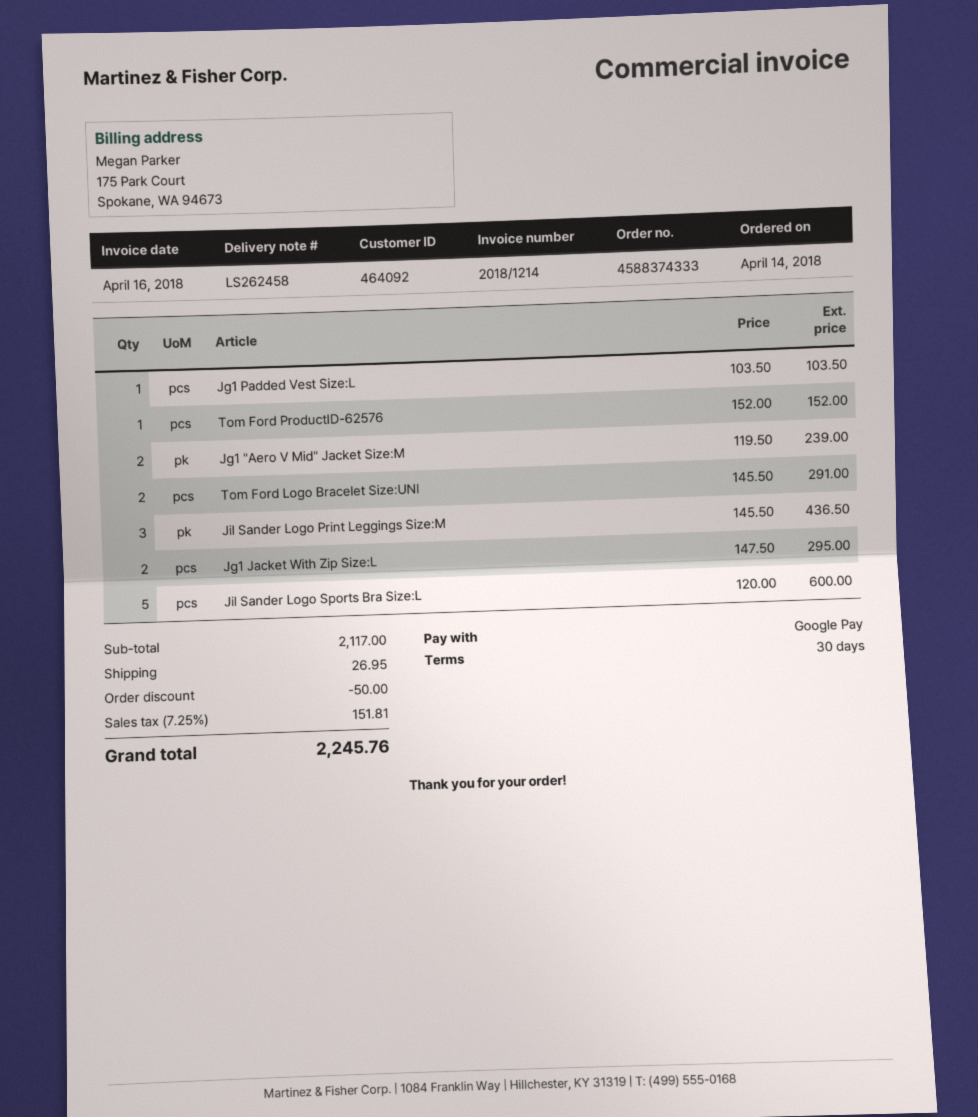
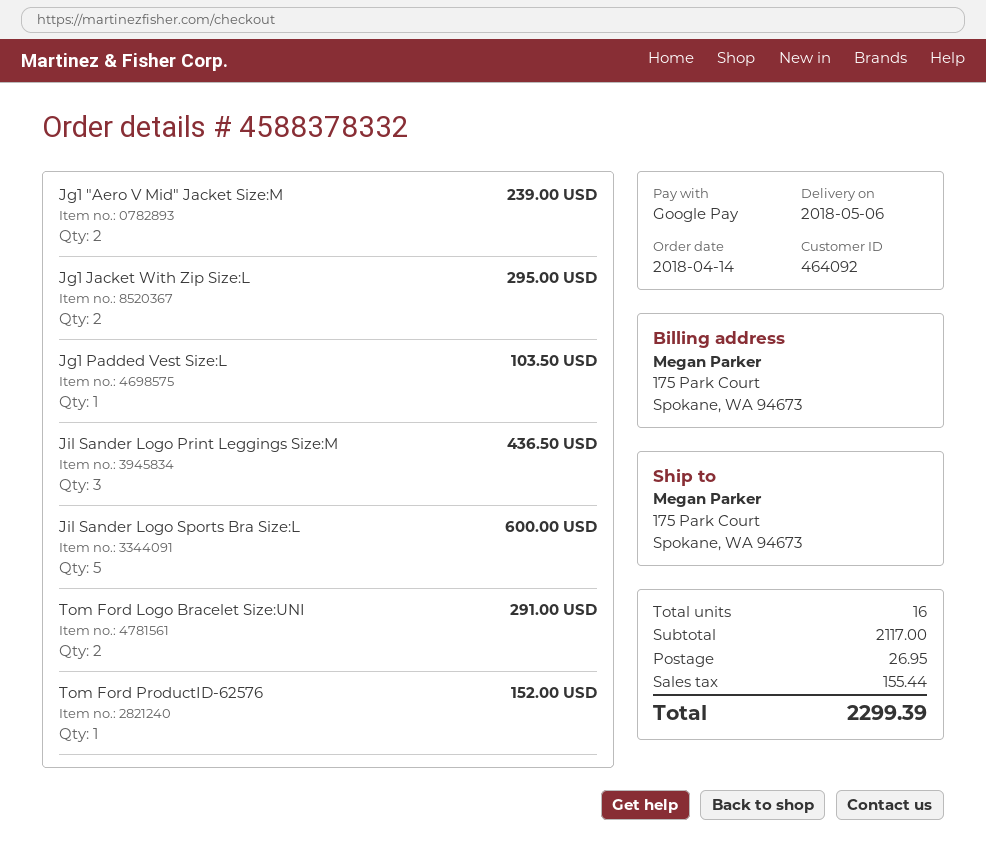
order number: 4588374333 -> 4588378332
discount: 50.00 -> none
tax: 151.81 -> 155.44
total: 2245.76 -> 2299.39

